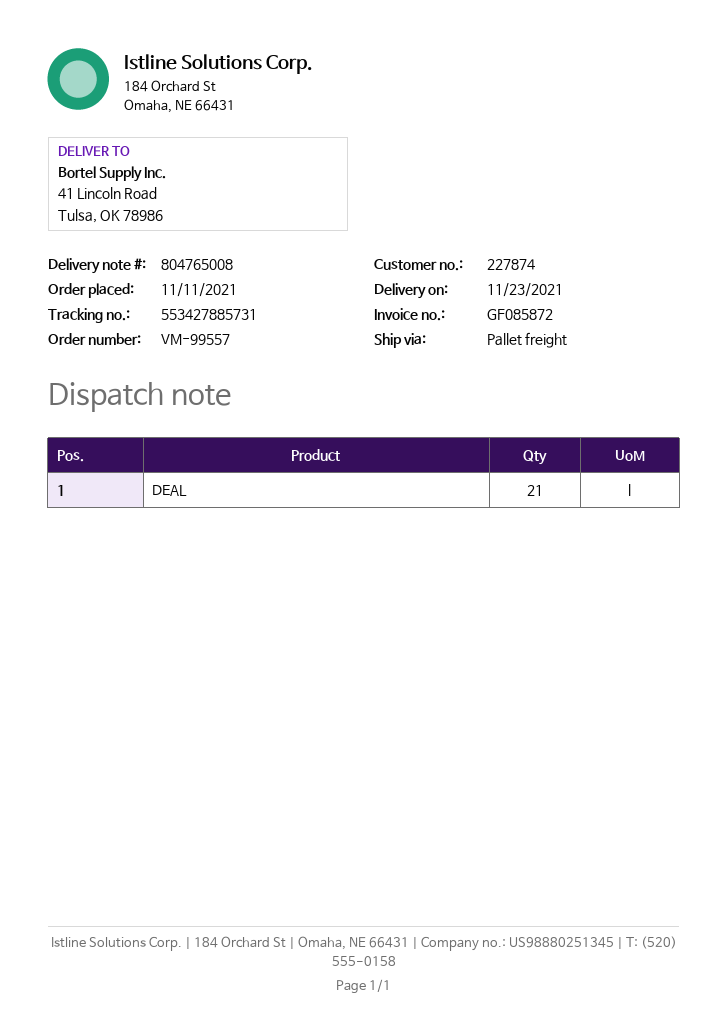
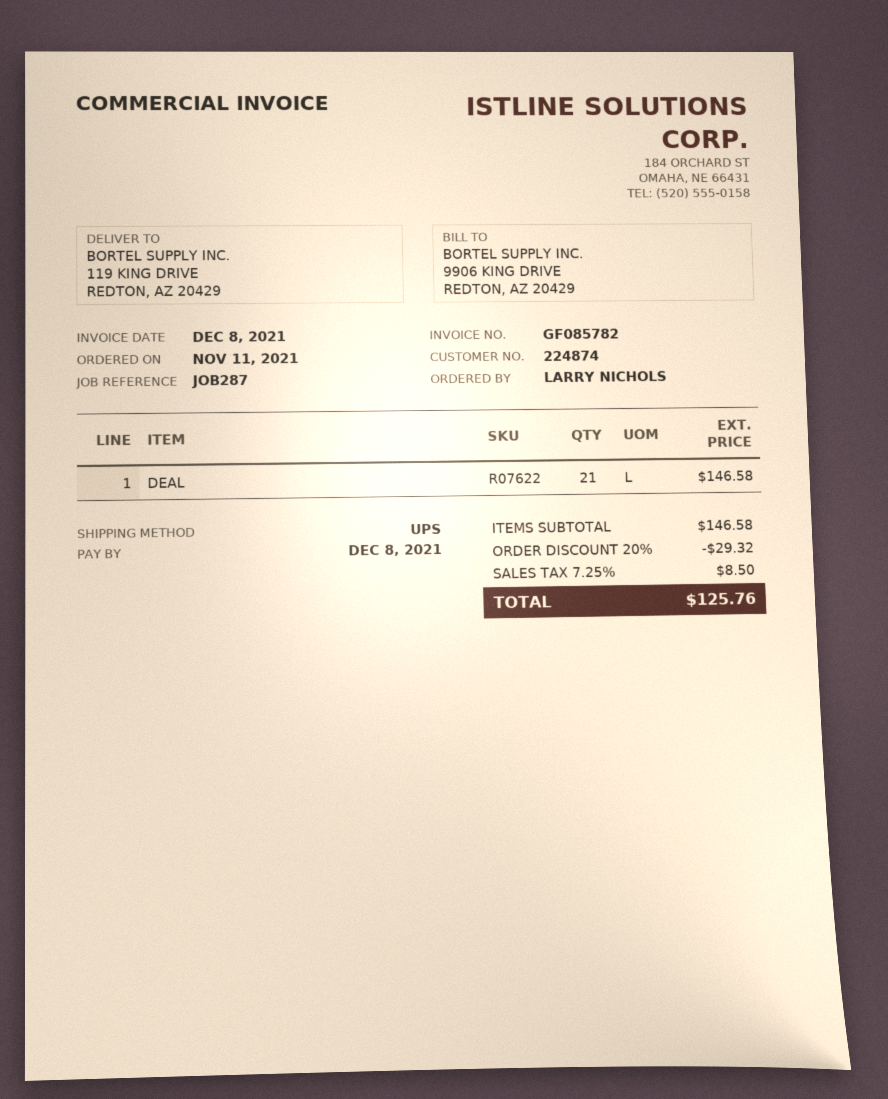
invoice number: GF085872 -> GF085782
customer number: 227874 -> 224874
shipping method: pallet freight -> UPS
ship to: 41 Lincoln Road, Tulsa, OK 78986 -> 119 KING DRIVE, REDTON, AZ 20429

